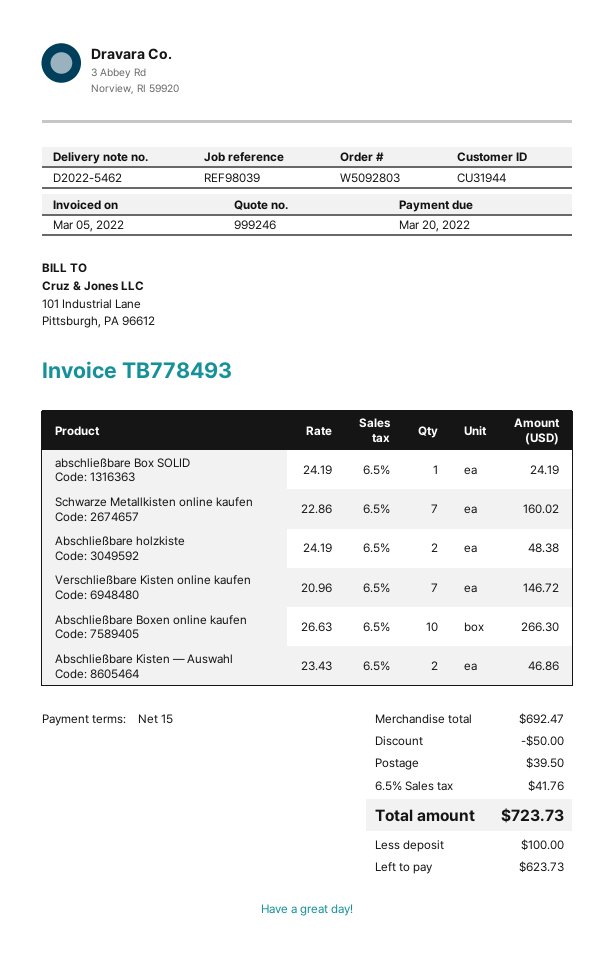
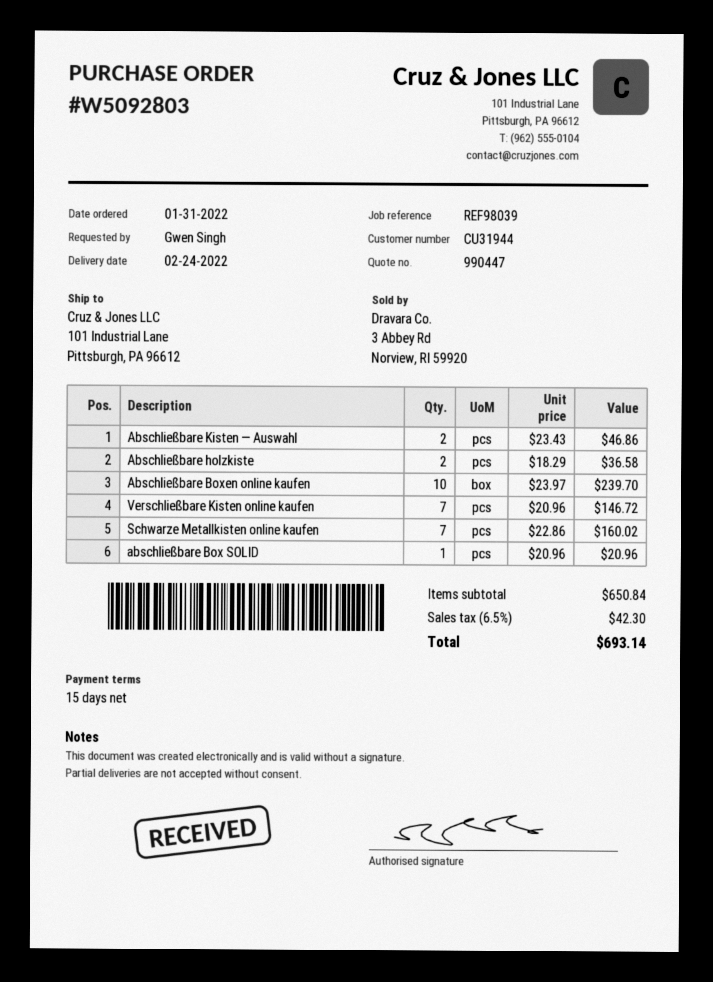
quote number: 999246 -> 990447
abschließbare Box SOLID: 1 x 24.19 = 24.19 -> 1 x 20.96 = 20.96
Abschließbare holzkiste: 2 x 24.19 = 48.38 -> 2 x 18.29 = 36.58
Abschließbare Boxen online kaufen: 10 x 26.63 = 266.30 -> 10 x 23.97 = 239.70
subtotal: 692.47 -> 650.84
discount: 50.00 -> none
shipping: 39.50 -> none
tax: 6.5% = 41.76 -> 6.5% = 42.30
total: 723.73 -> 693.14

